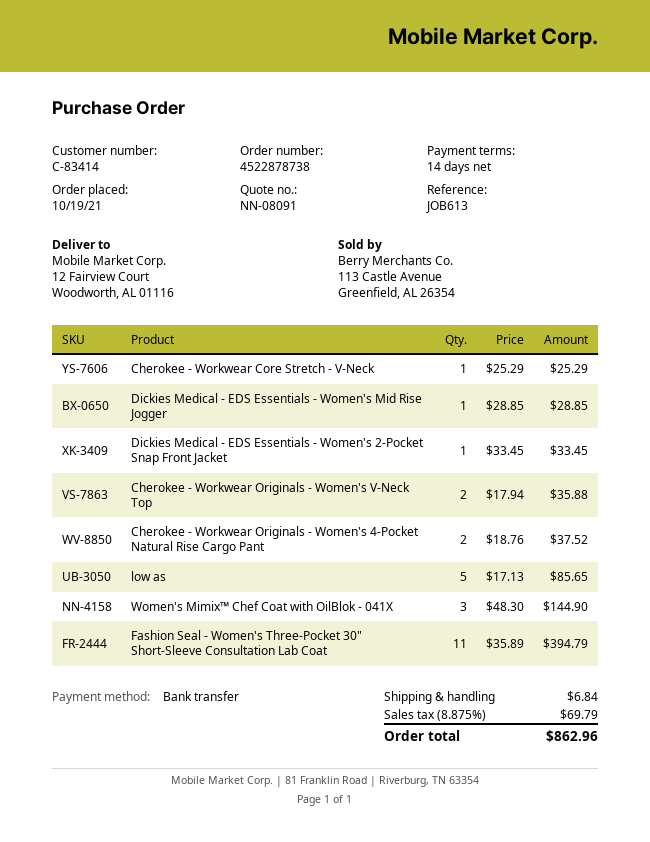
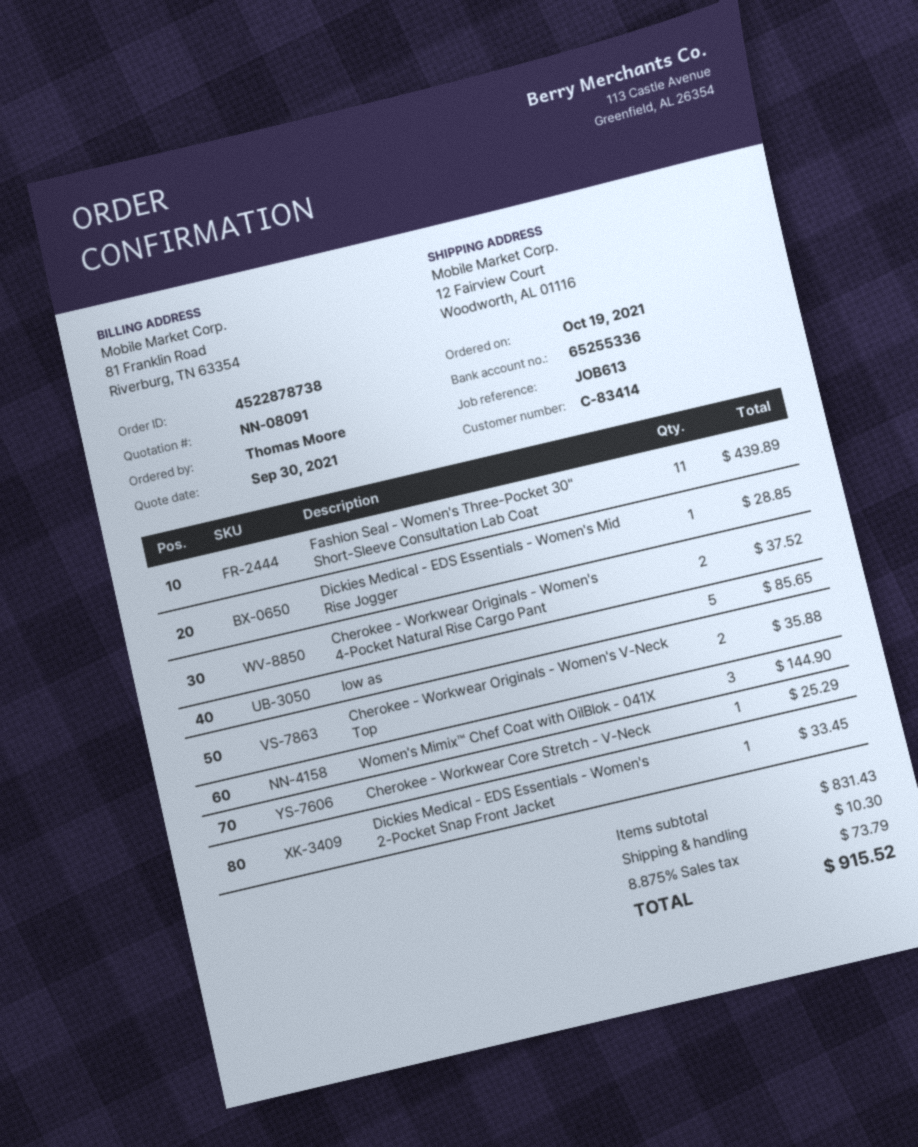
Fashion Seal - Women's Three-Pocket 30" Short-Sleeve Consultation Lab Coat: 11 for 394.79 -> 11 for 439.89
shipping: 6.84 -> 10.30
tax: 8.875% = 69.79 -> 8.875% = 73.79
total: 862.96 -> 915.52

